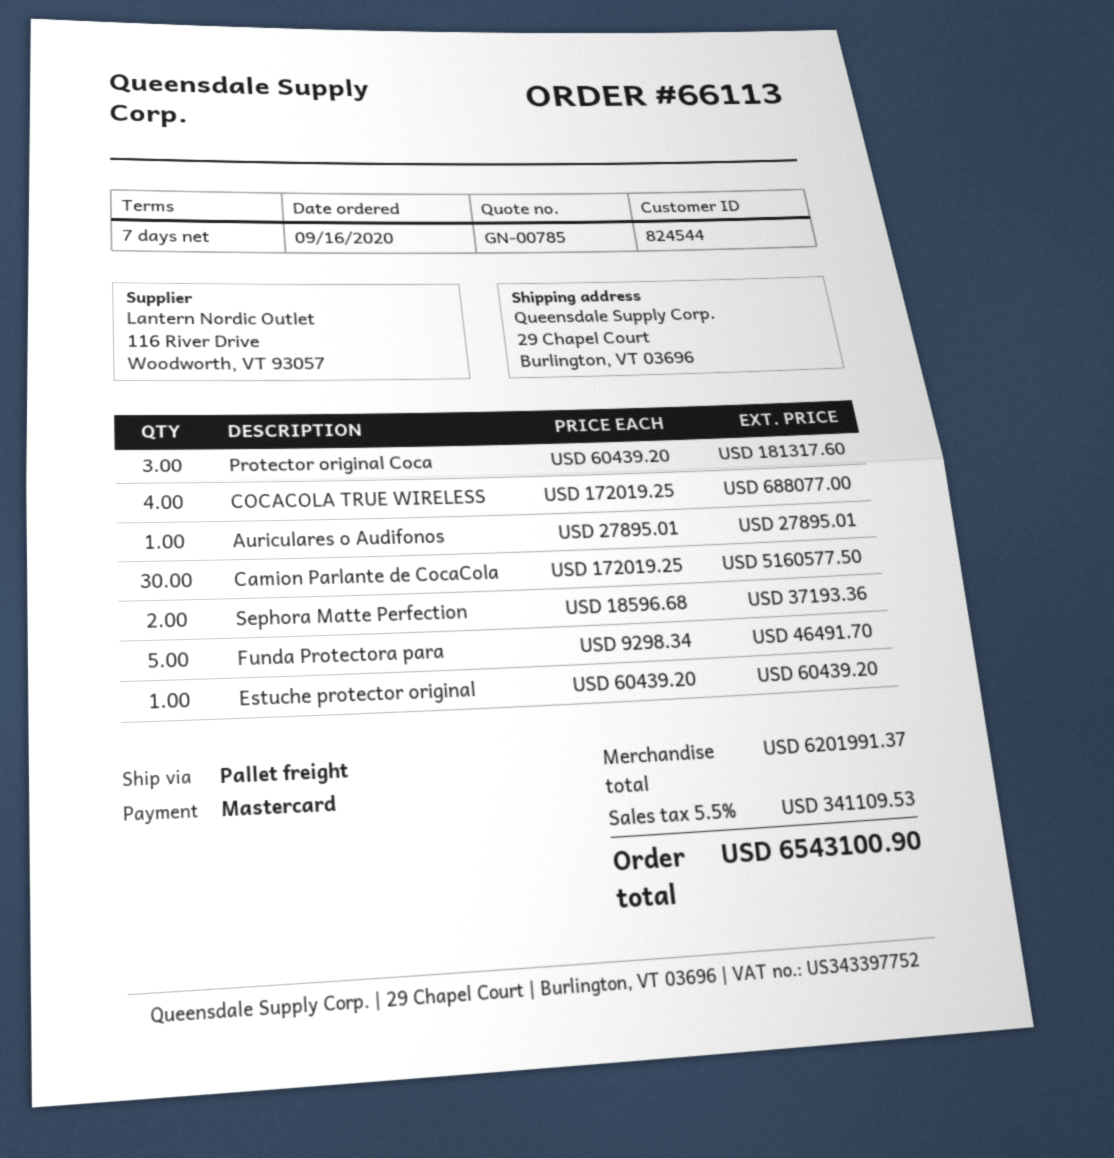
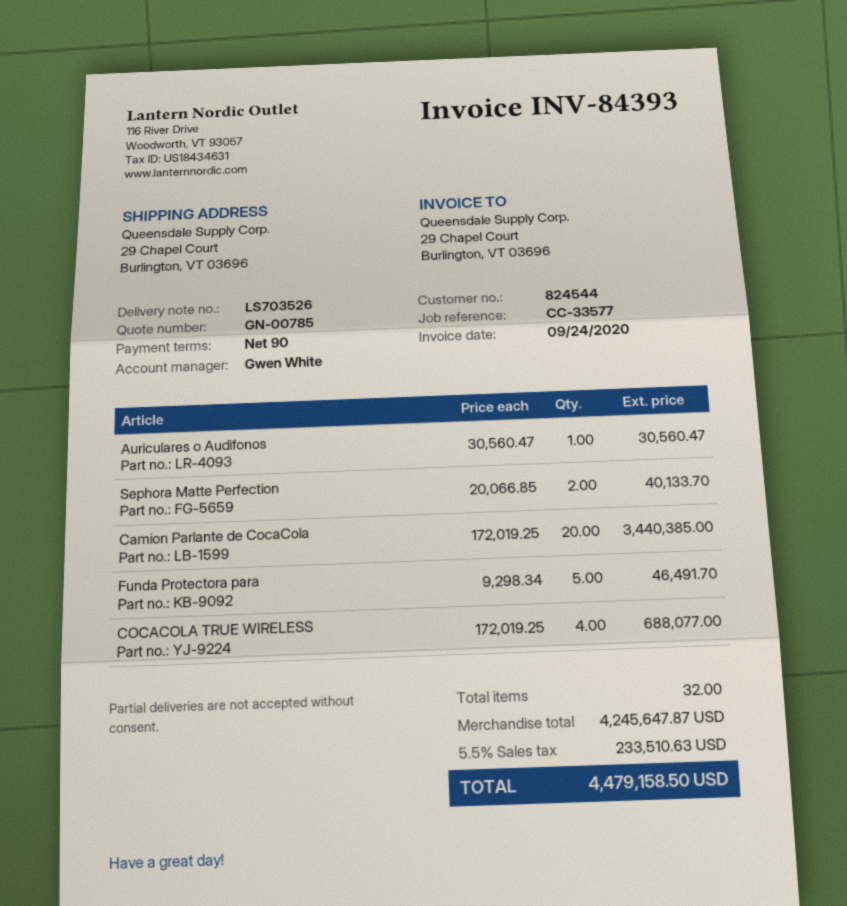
payment terms: 7 days -> 90 days
Protector original Coca: 3 x 60439.20 = 181317.60 -> none
Auriculares o Audifonos: 1 x 27895.01 = 27895.01 -> 1 x 30560.47 = 30560.47
Camion Parlante de CocaCola: 30 x 172019.25 = 5160577.50 -> 20 x 172019.25 = 3440385.00
Sephora Matte Perfection: 2 x 18596.68 = 37193.36 -> 2 x 20066.85 = 40133.70
Estuche protector original: 1 x 60439.20 = 60439.20 -> none
subtotal: 6201991.37 -> 4245647.87
tax: 5.5% = 341109.53 -> 5.5% = 233510.63
total: 6543100.90 -> 4479158.50

